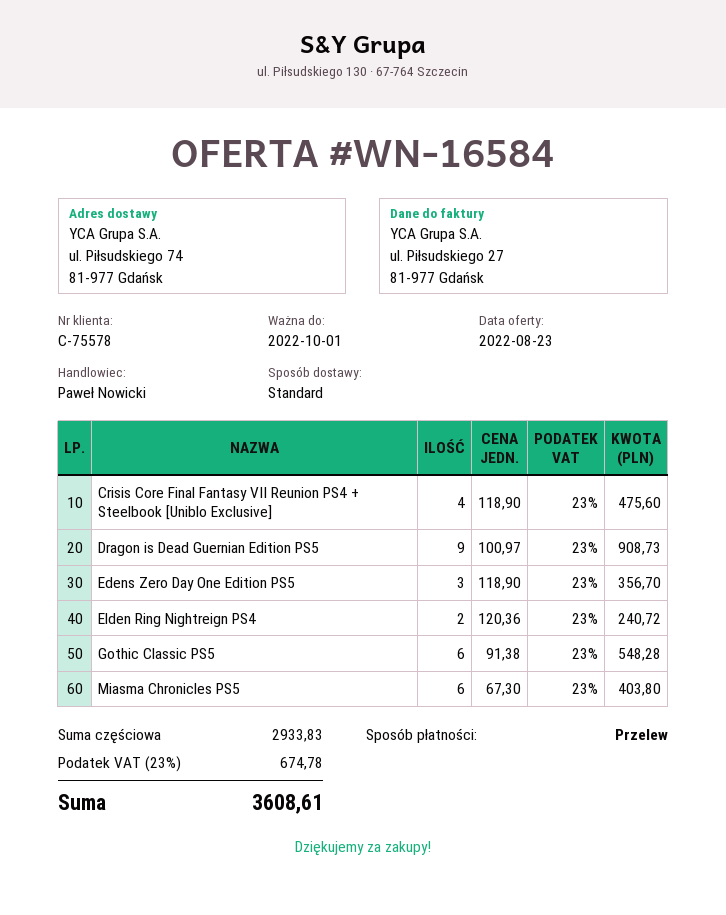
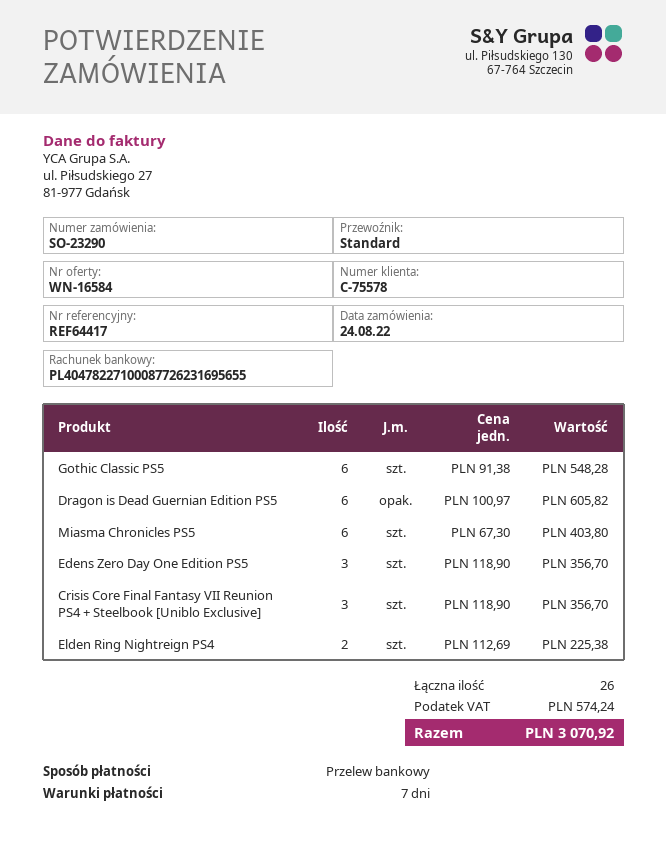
Crisis Core Final Fantasy VII Reunion PS4 + Steelbook [Uniblo Exclusive]: 4 x 118.90 = 475.60 -> 3 x 118.90 = 356.70
Dragon is Dead Guernian Edition PS5: 9 x 100.97 = 908.73 -> 6 x 100.97 = 605.82
Elden Ring Nightreign PS4: 2 x 120.36 = 240.72 -> 2 x 112.69 = 225.38
tax: 674.78 -> 574.24
total: 3608.61 -> 3070.92

